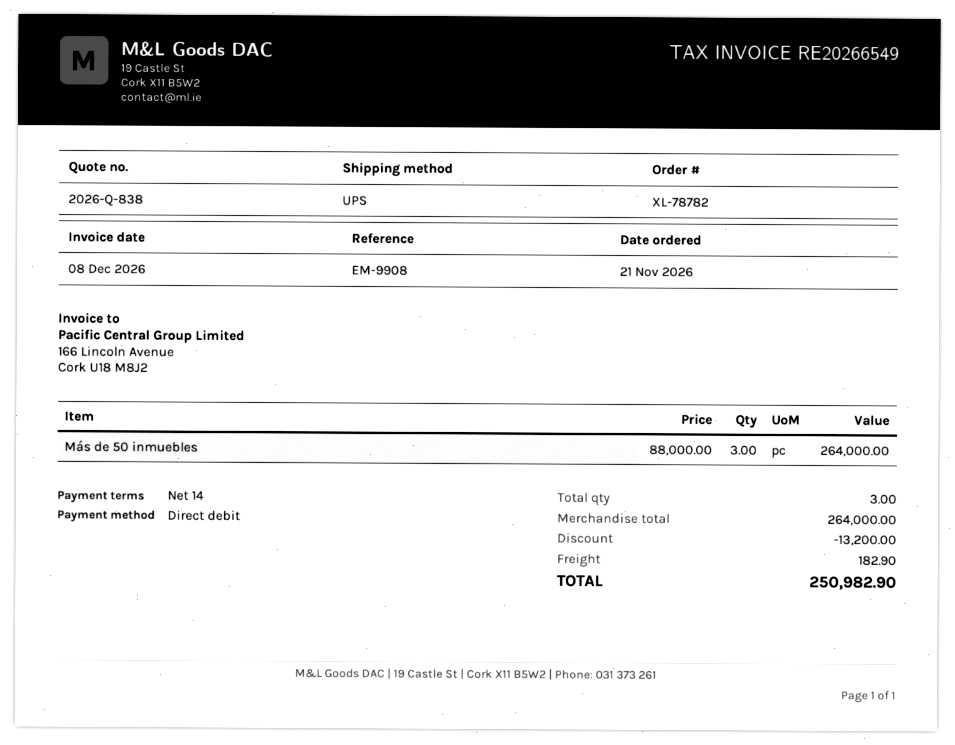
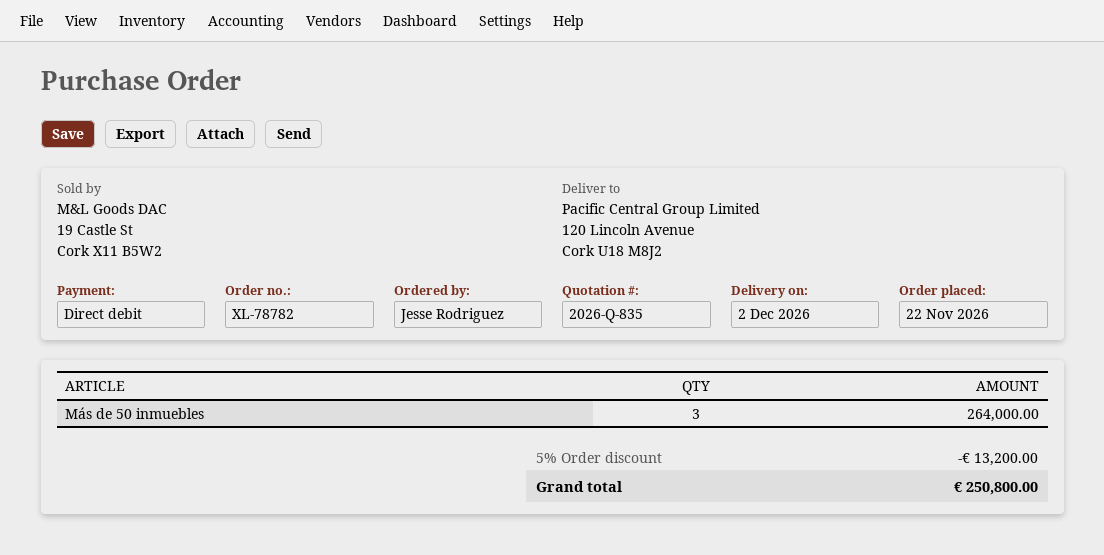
quote number: 2026-Q-838 -> 2026-Q-835
order date: 2026-11-21 -> 2026-11-22
shipping: 182.90 -> none
total: 250982.90 -> 250800.00

